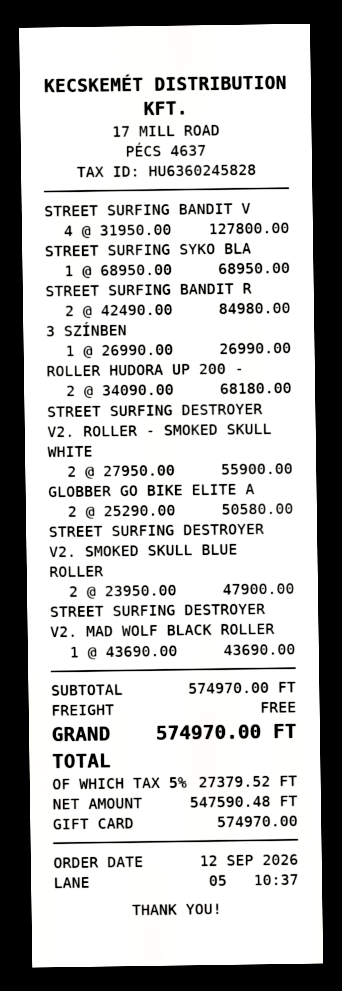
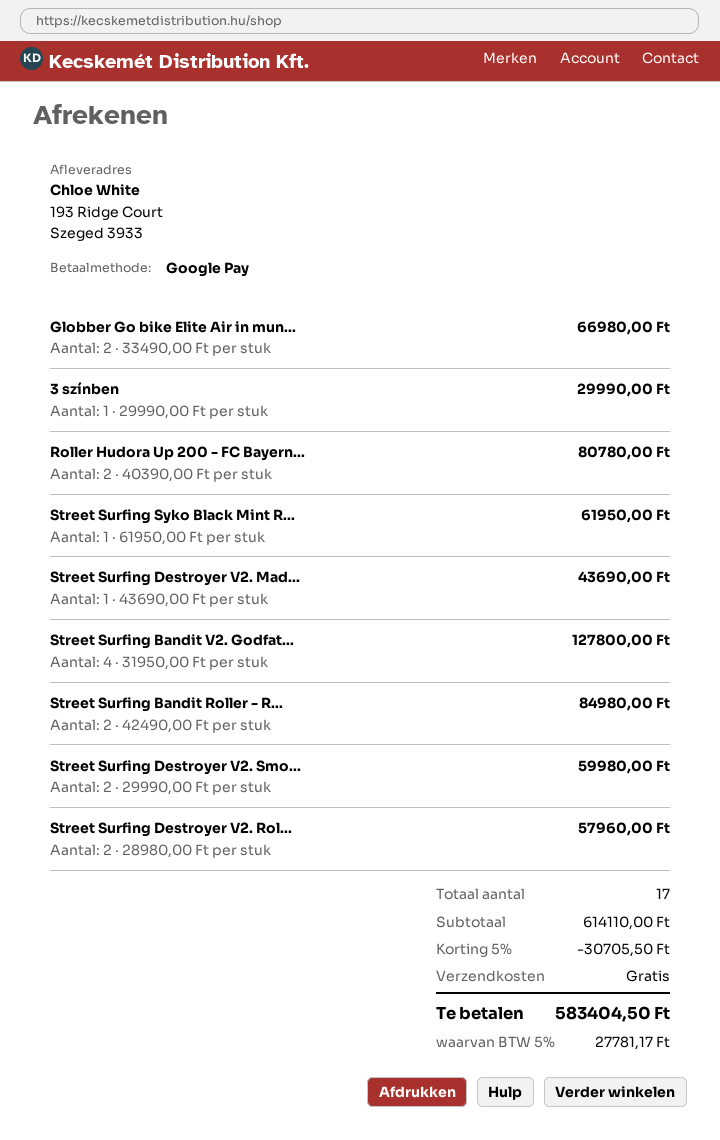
payment method: gift card -> Google Pay
STREET SURFING SYKO BLA: 1 x 68950.00 = 68950.00 -> 1 x 61950.00 = 61950.00
3 SZÍNBEN: 1 x 26990.00 = 26990.00 -> 1 x 29990.00 = 29990.00
ROLLER HUDORA UP 200 -: 2 x 34090.00 = 68180.00 -> 2 x 40390.00 = 80780.00
STREET SURFING DESTROYER V2. ROLLER - SMOKED SKULL WHITE: 2 x 27950.00 = 55900.00 -> 2 x 28980.00 = 57960.00
GLOBBER GO BIKE ELITE A: 2 x 25290.00 = 50580.00 -> 2 x 33490.00 = 66980.00
STREET SURFING DESTROYER V2. SMOKED SKULL BLUE ROLLER: 2 x 23950.00 = 47900.00 -> 2 x 29990.00 = 59980.00
subtotal: 574970.00 -> 614110.00
discount: none -> 5% = 30705.50
tax: 5% = 27379.52 -> 5% = 27781.17
total: 574970.00 -> 583404.50

